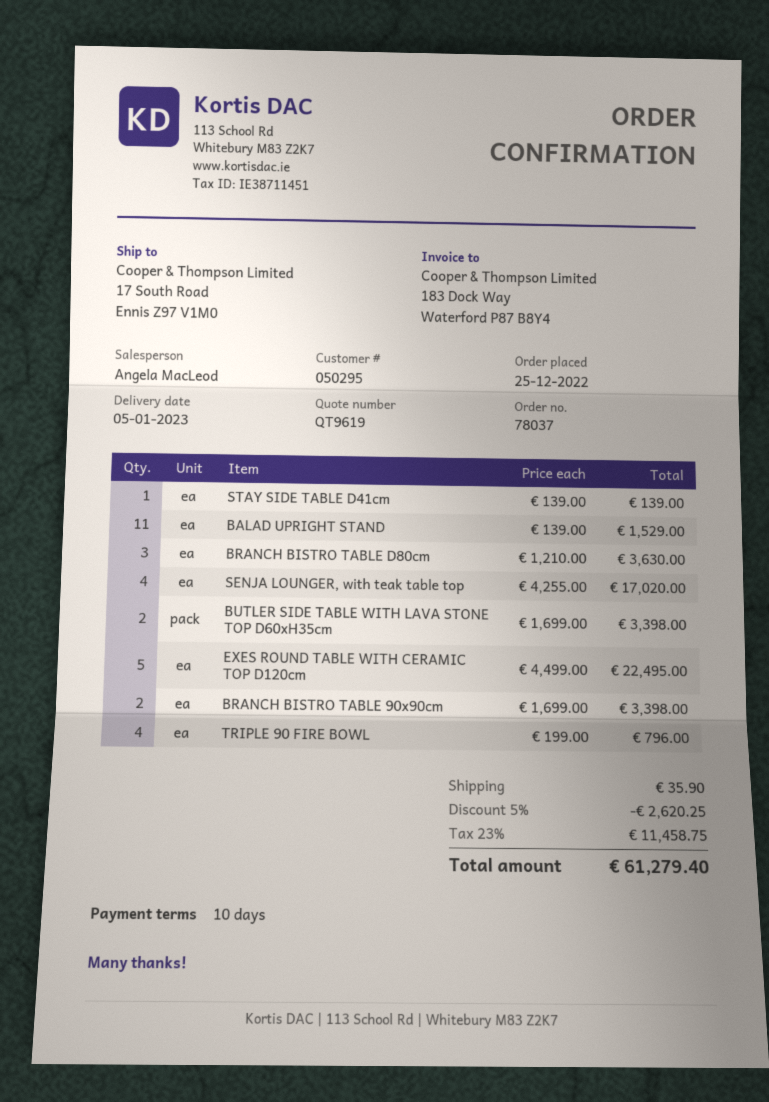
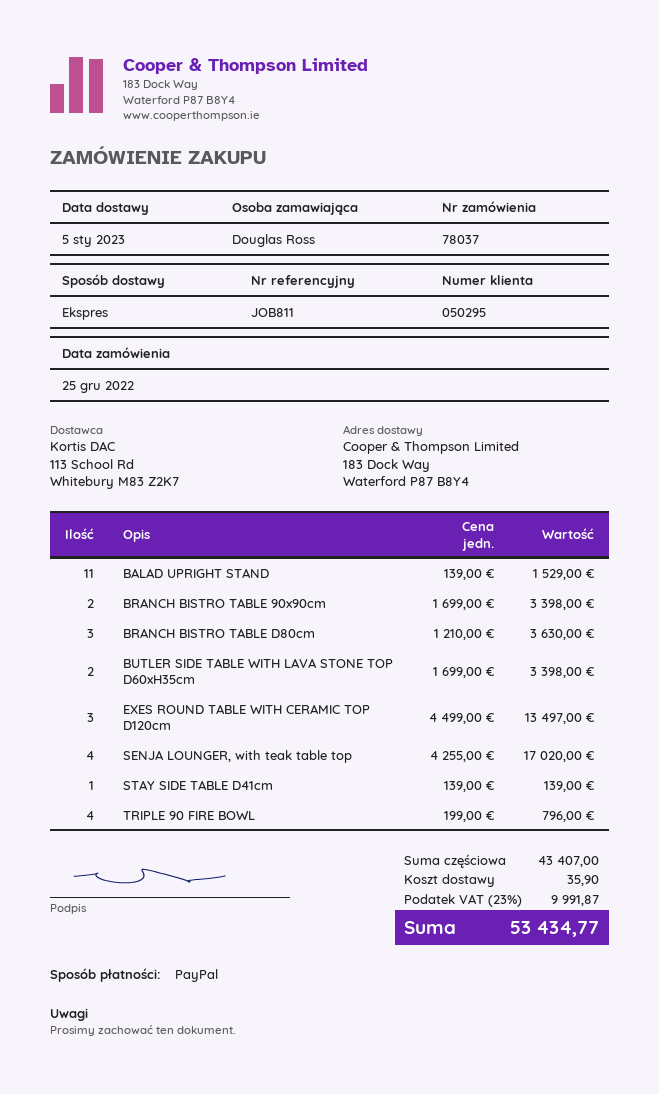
ship to: 17 South Road, Ennis Z97 V1M0 -> 183 Dock Way, Waterford P87 B8Y4
EXES ROUND TABLE WITH CERAMIC TOP D120cm: 5 x 4499.00 = 22495.00 -> 3 x 4499.00 = 13497.00
discount: 5% = 2620.25 -> none
tax: 23% = 11458.75 -> 23% = 9991.87
total: 61279.40 -> 53434.77

